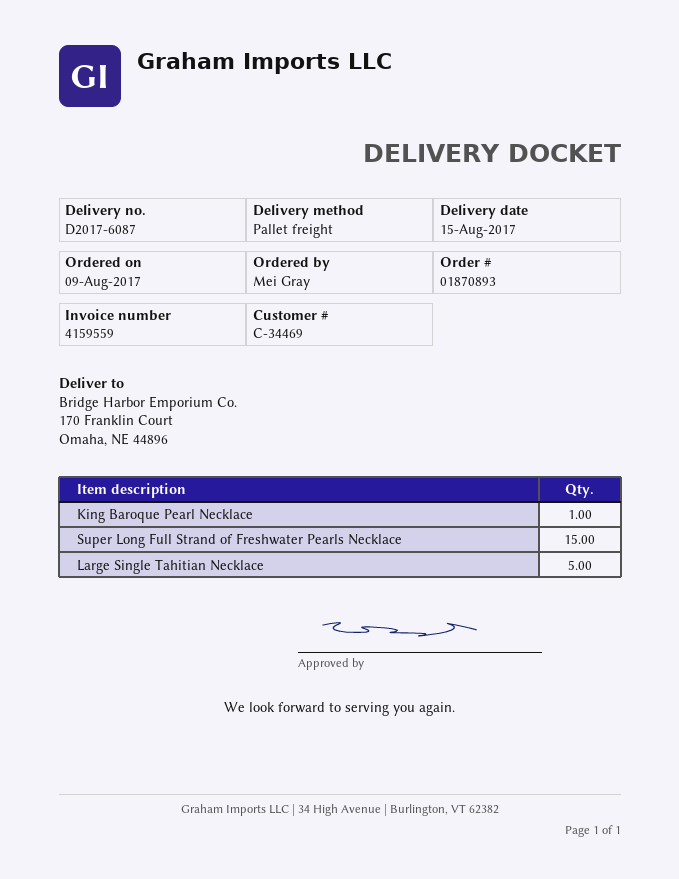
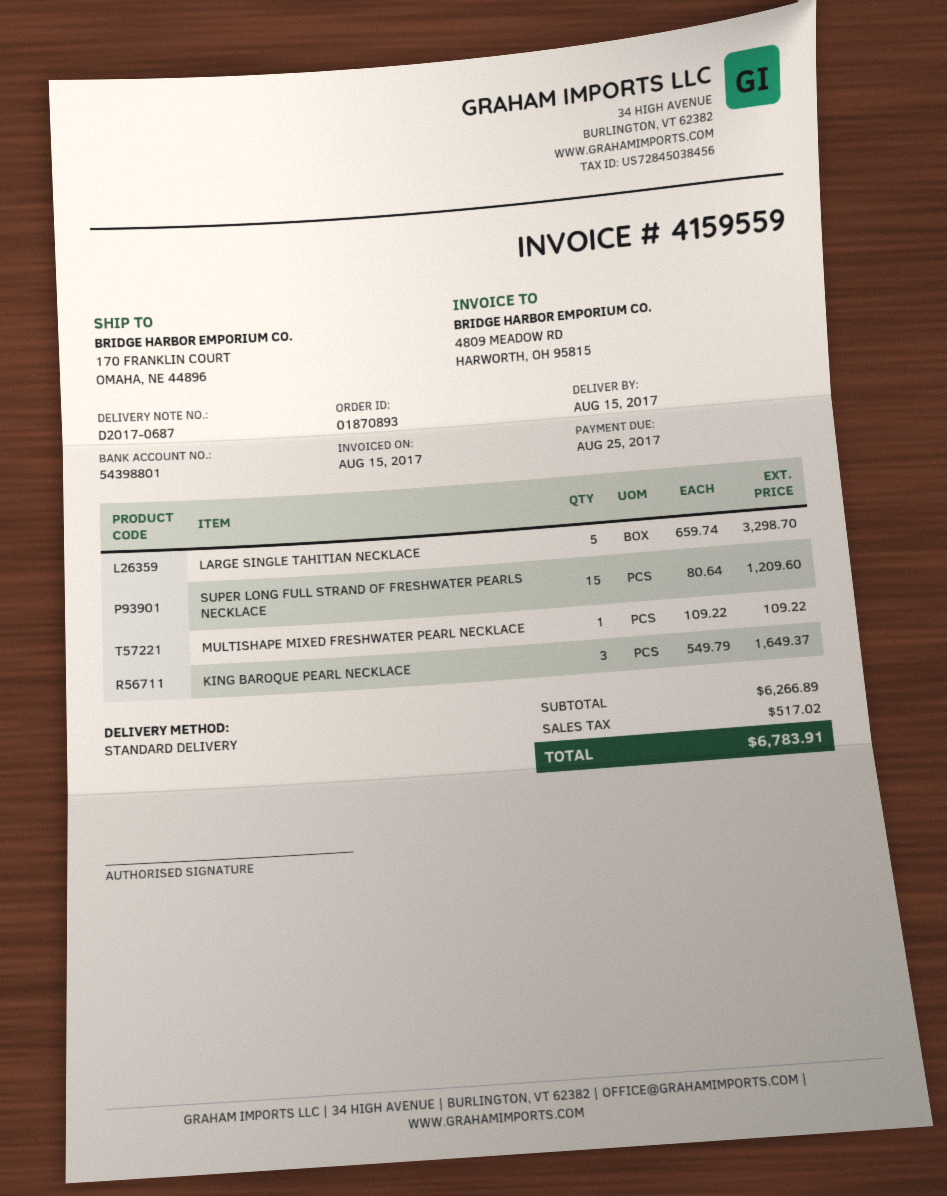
delivery note number: D2017-6087 -> D2017-0687
shipping method: pallet freight -> standard
King Baroque Pearl Necklace: 1 -> 3
MULTISHAPE MIXED FRESHWATER PEARL NECKLACE: none -> 1

